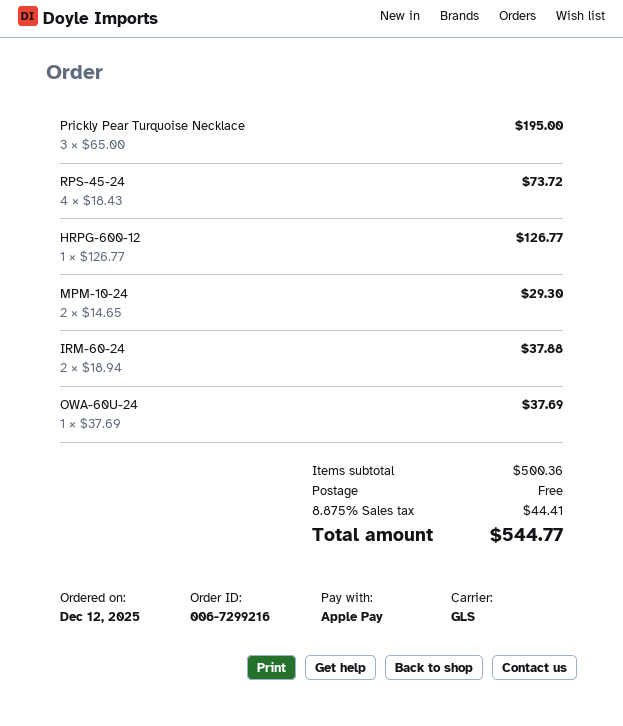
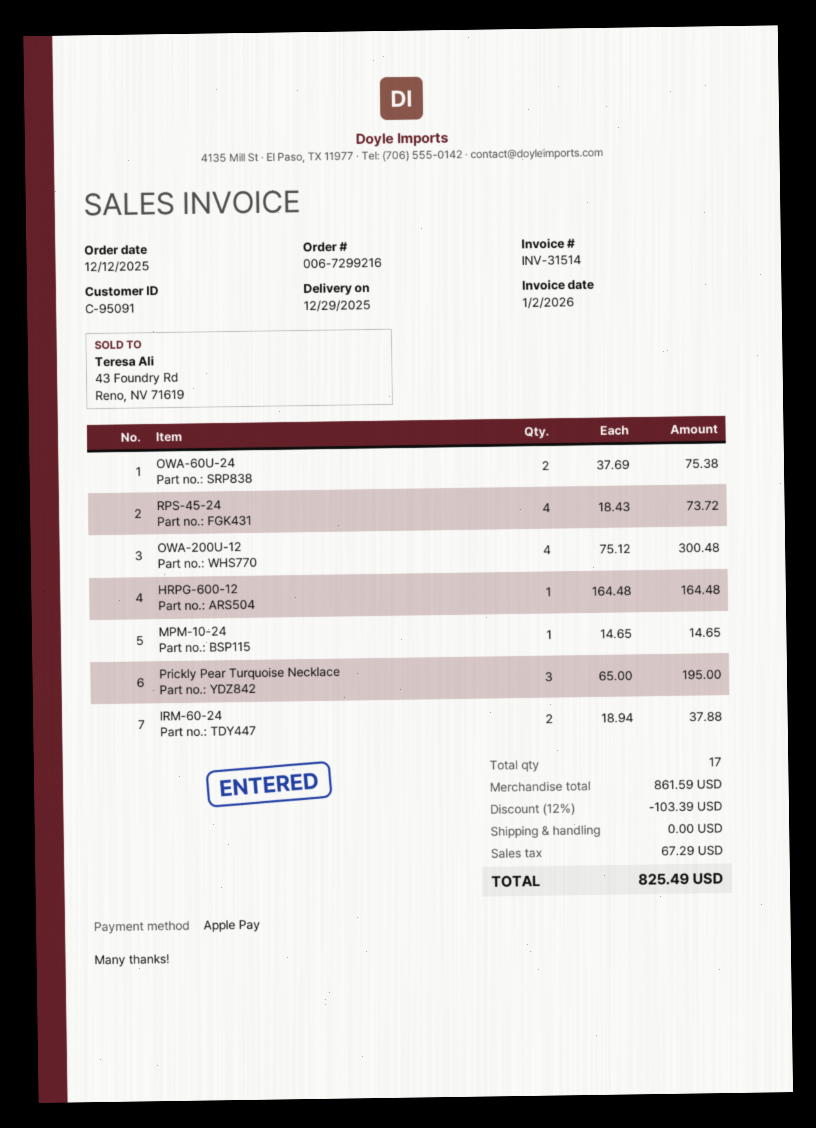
HRPG-600-12: 1 x 126.77 = 126.77 -> 1 x 164.48 = 164.48
MPM-10-24: 2 x 14.65 = 29.30 -> 1 x 14.65 = 14.65
OWA-60U-24: 1 x 37.69 = 37.69 -> 2 x 37.69 = 75.38
OWA-200U-12: none -> 4 x 75.12 = 300.48
subtotal: 500.36 -> 861.59
discount: none -> 12% = 103.39
tax: 44.41 -> 67.29
total: 544.77 -> 825.49

